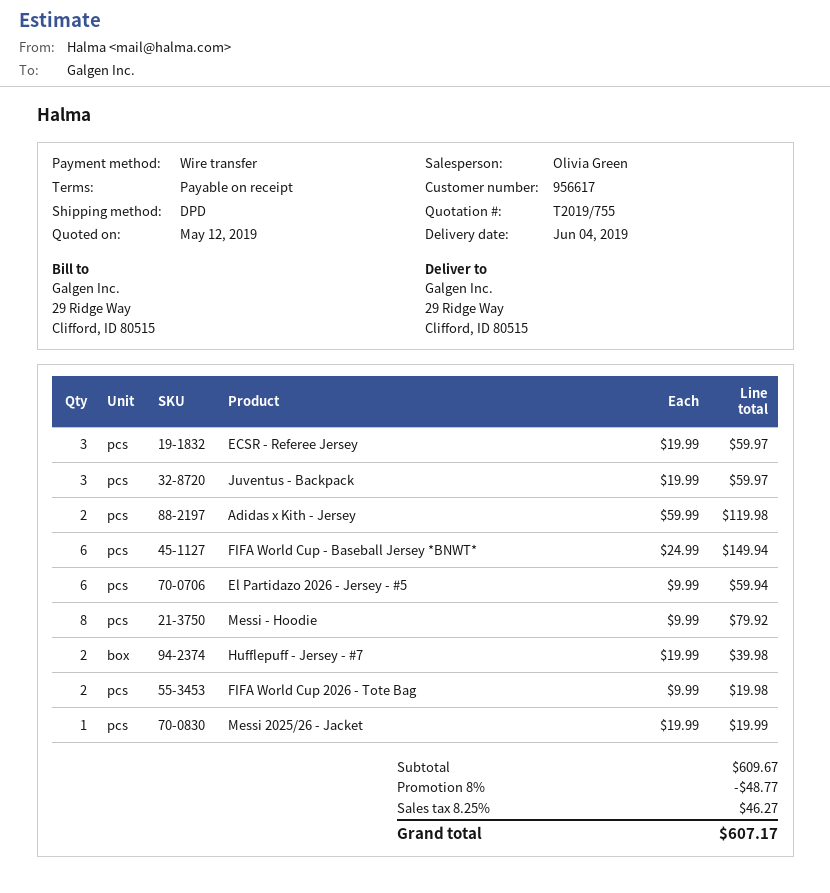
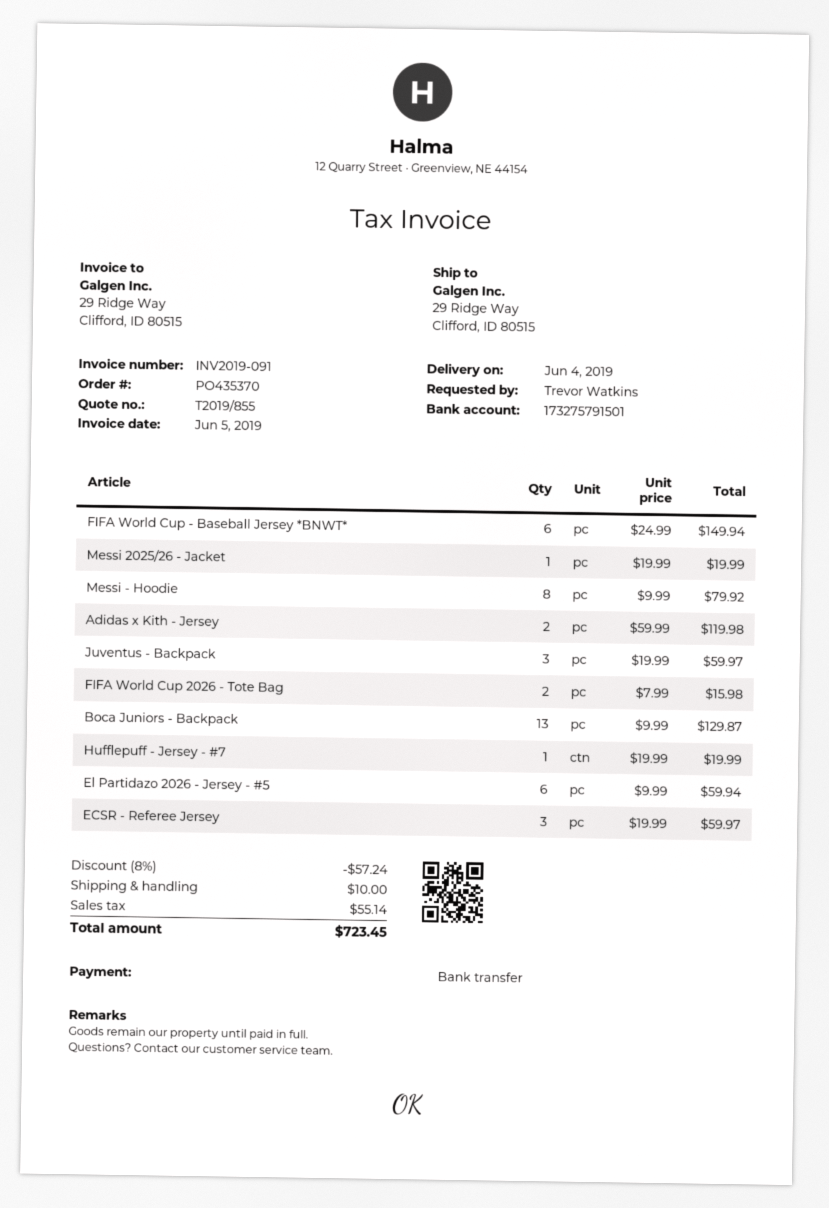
quote number: T2019/755 -> T2019/855
Hufflepuff - Jersey - #7: 2 x 19.99 = 39.98 -> 1 x 19.99 = 19.99
FIFA World Cup 2026 - Tote Bag: 2 x 9.99 = 19.98 -> 2 x 7.99 = 15.98
Boca Juniors - Backpack: none -> 13 x 9.99 = 129.87
discount: 8% = 48.77 -> 8% = 57.24
shipping: none -> 10.00
tax: 46.27 -> 55.14
total: 607.17 -> 723.45

